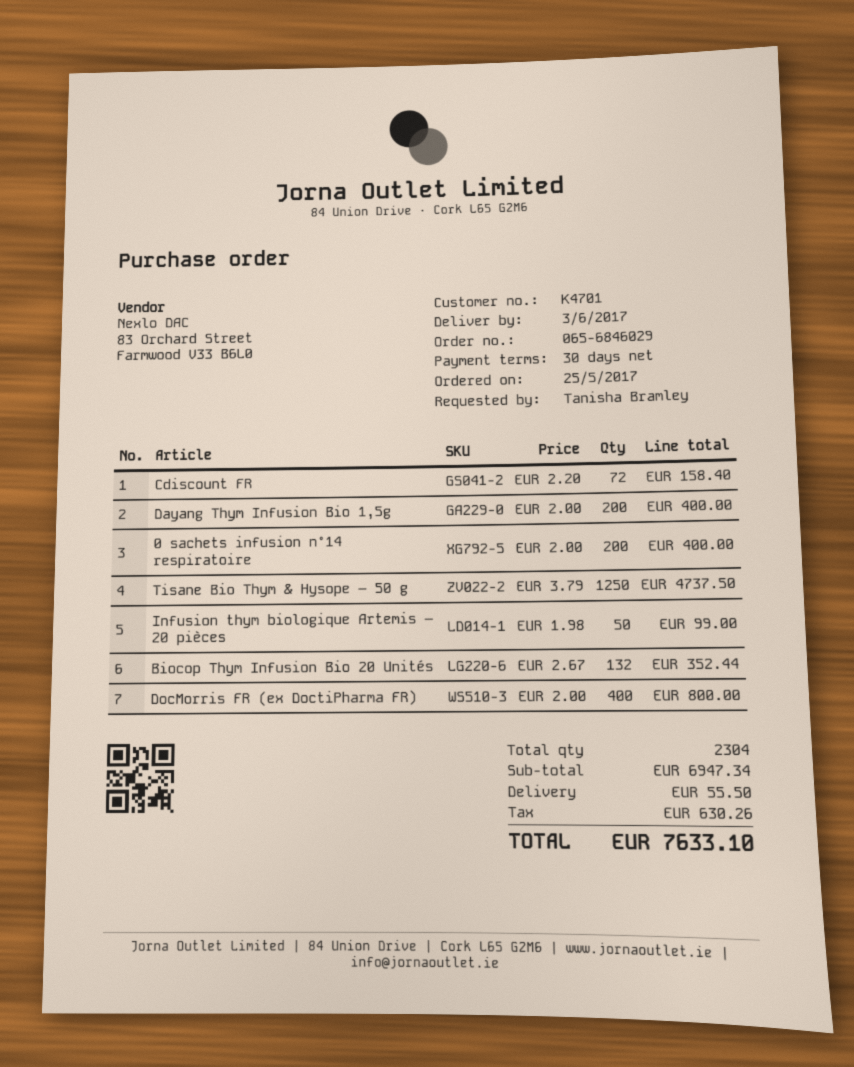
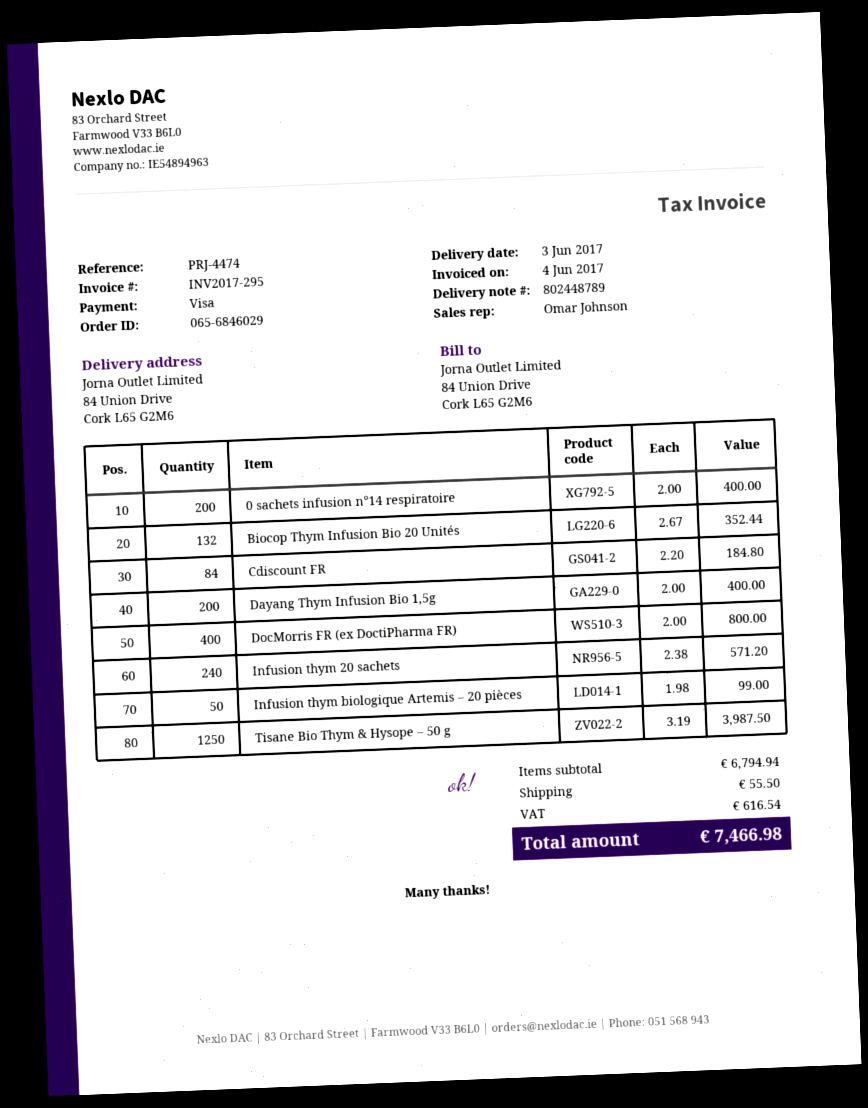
Cdiscount FR: 72 x 2.20 = 158.40 -> 84 x 2.20 = 184.80
Tisane Bio Thym & Hysope – 50 g: 1250 x 3.79 = 4737.50 -> 1250 x 3.19 = 3987.50
Infusion thym 20 sachets: none -> 240 x 2.38 = 571.20
subtotal: 6947.34 -> 6794.94
tax: 630.26 -> 616.54
total: 7633.10 -> 7466.98

